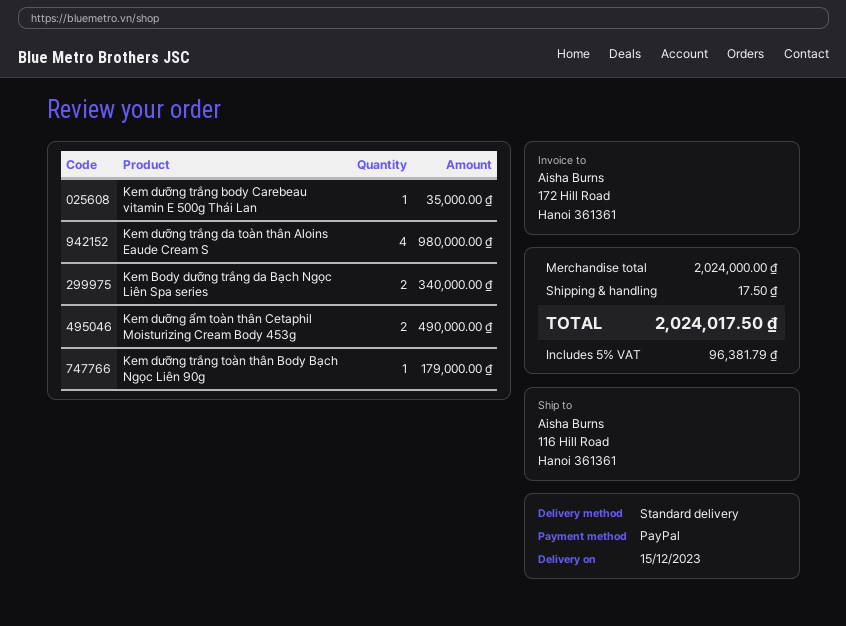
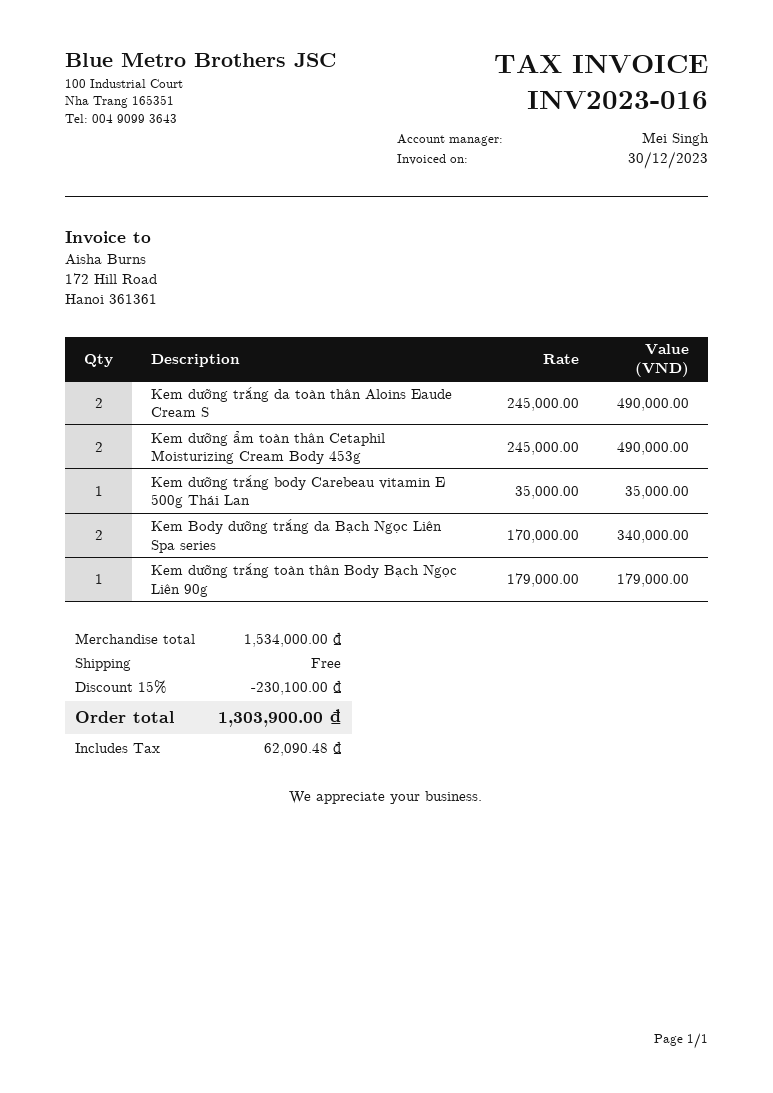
Kem dưỡng trắng da toàn thân Aloins Eaude Cream S: 4 for 980000.00 -> 2 for 490000.00
subtotal: 2024000.00 -> 1534000.00
discount: none -> 15% = 230100.00
shipping: 17.50 -> 0.00
tax: 96381.79 -> 62090.48
total: 2024017.50 -> 1303900.00

